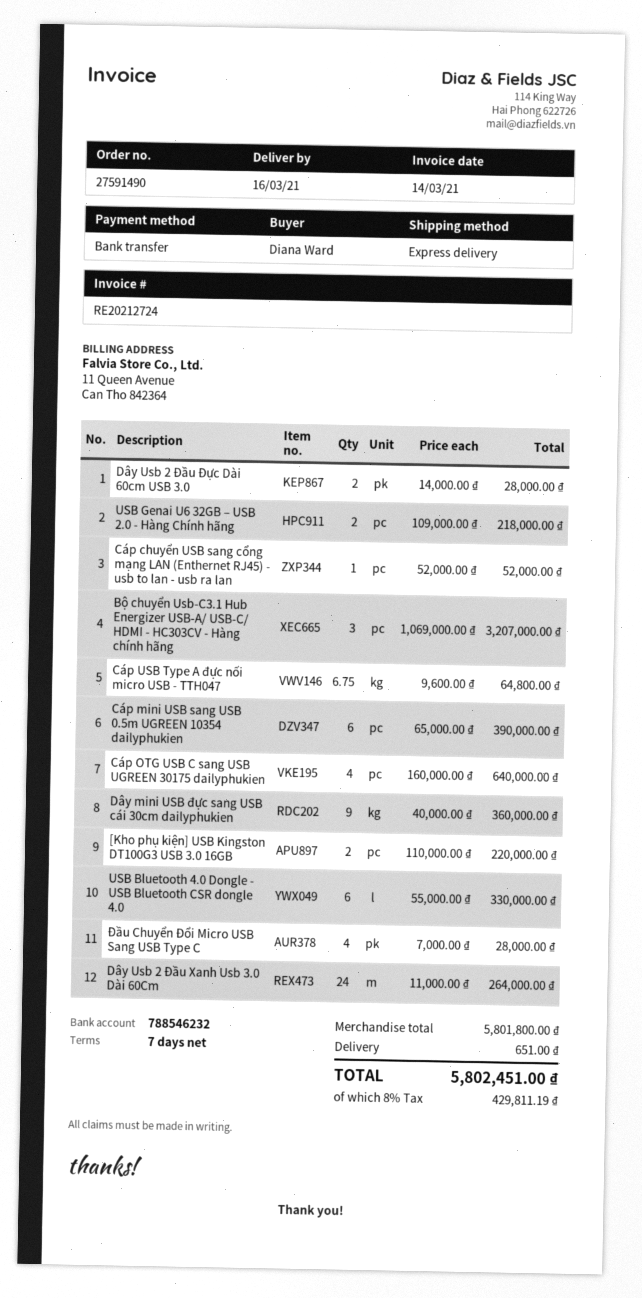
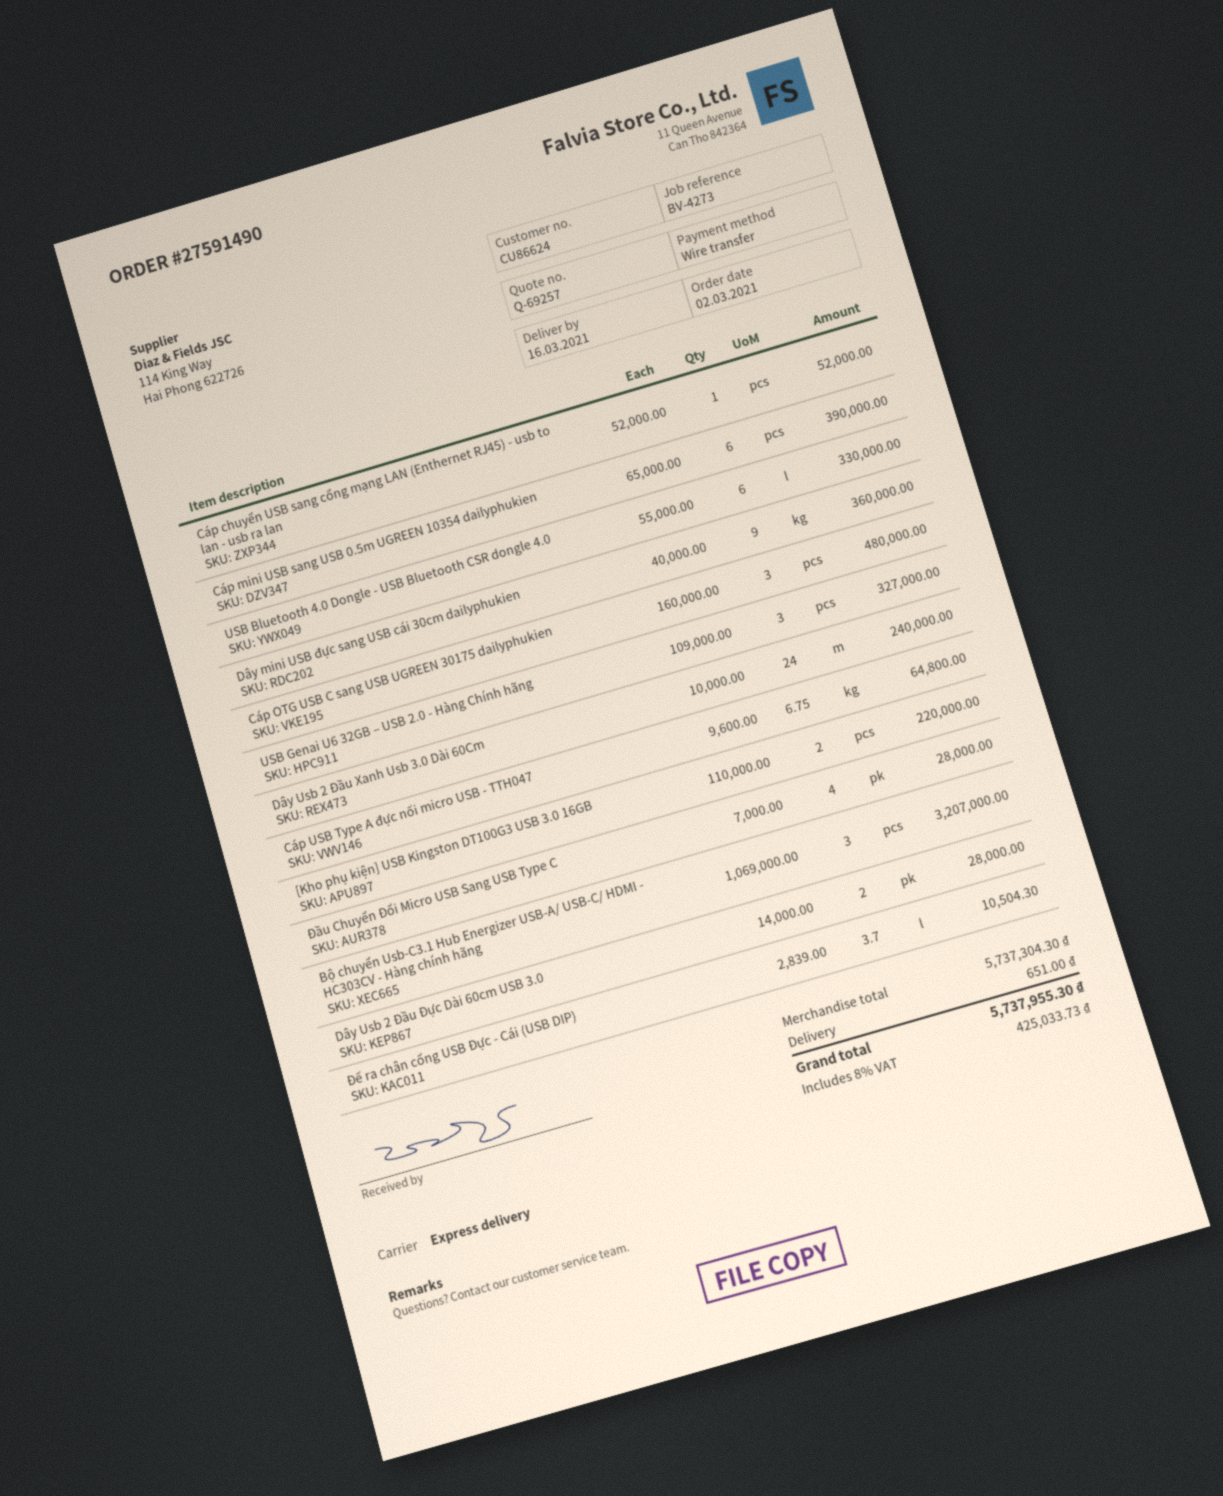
USB Genai U6 32GB – USB 2.0 - Hàng Chính hãng: 2 x 109000.00 = 218000.00 -> 3 x 109000.00 = 327000.00
Cáp OTG USB C sang USB UGREEN 30175 dailyphukien: 4 x 160000.00 = 640000.00 -> 3 x 160000.00 = 480000.00
Dây Usb 2 Đầu Xanh Usb 3.0 Dài 60Cm: 24 x 11000.00 = 264000.00 -> 24 x 10000.00 = 240000.00
Đế ra chân cổng USB Đực - Cái (USB DIP): none -> 3.7 x 2839.00 = 10504.30
subtotal: 5801800.00 -> 5737304.30
tax: 8% = 429811.19 -> 8% = 425033.73
total: 5802451.00 -> 5737955.30

